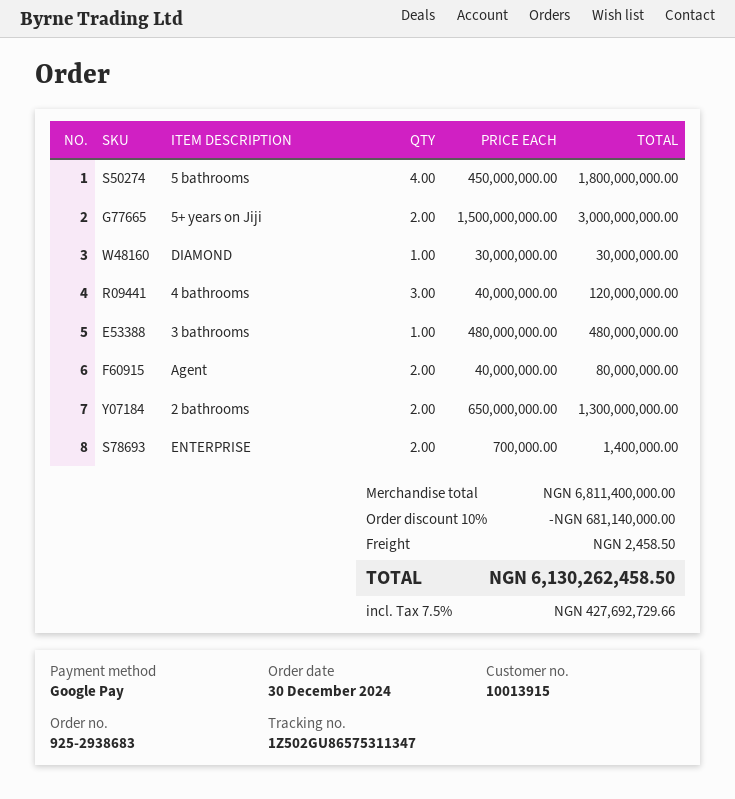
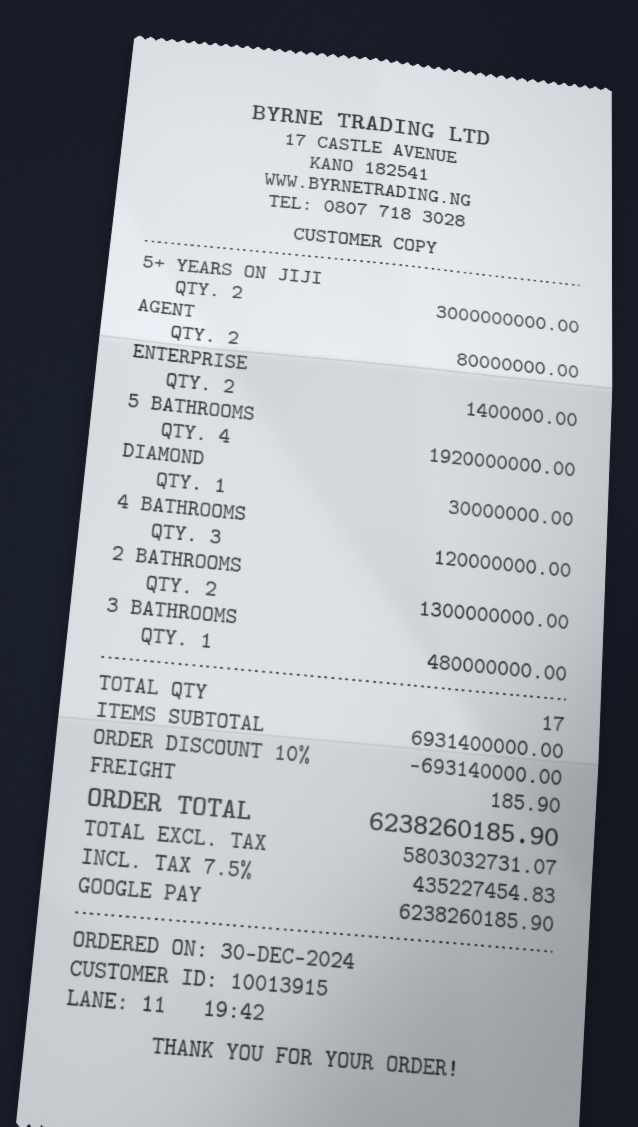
5 bathrooms: 4 for 1800000000.00 -> 4 for 1920000000.00
subtotal: 6811400000.00 -> 6931400000.00
discount: 10% = 681140000.00 -> 10% = 693140000.00
shipping: 2458.50 -> 185.90
tax: 7.5% = 427692729.66 -> 7.5% = 435227454.83
total: 6130262458.50 -> 6238260185.90

